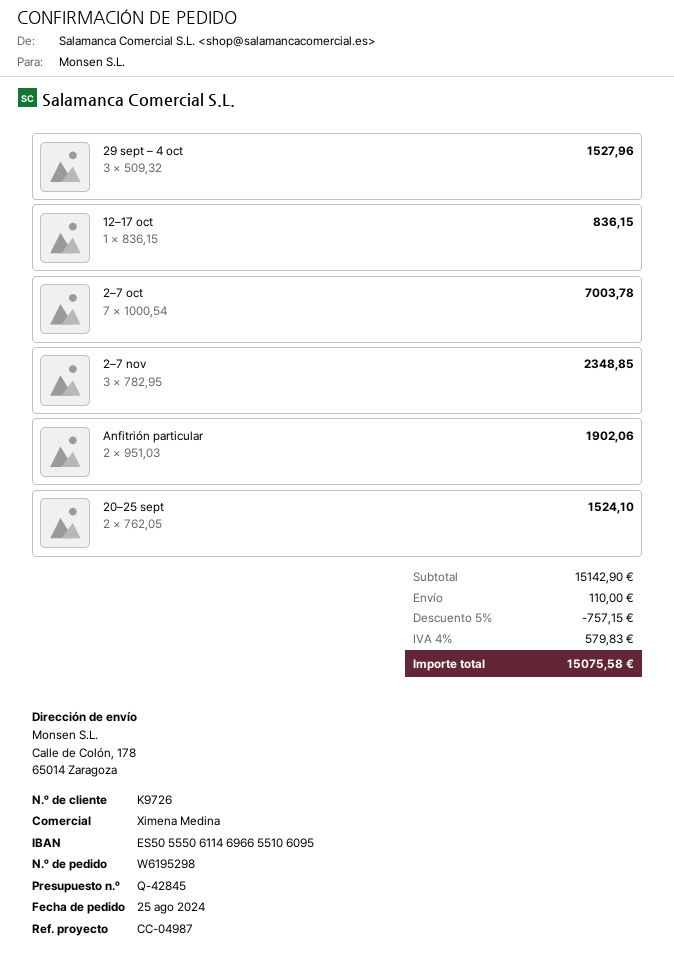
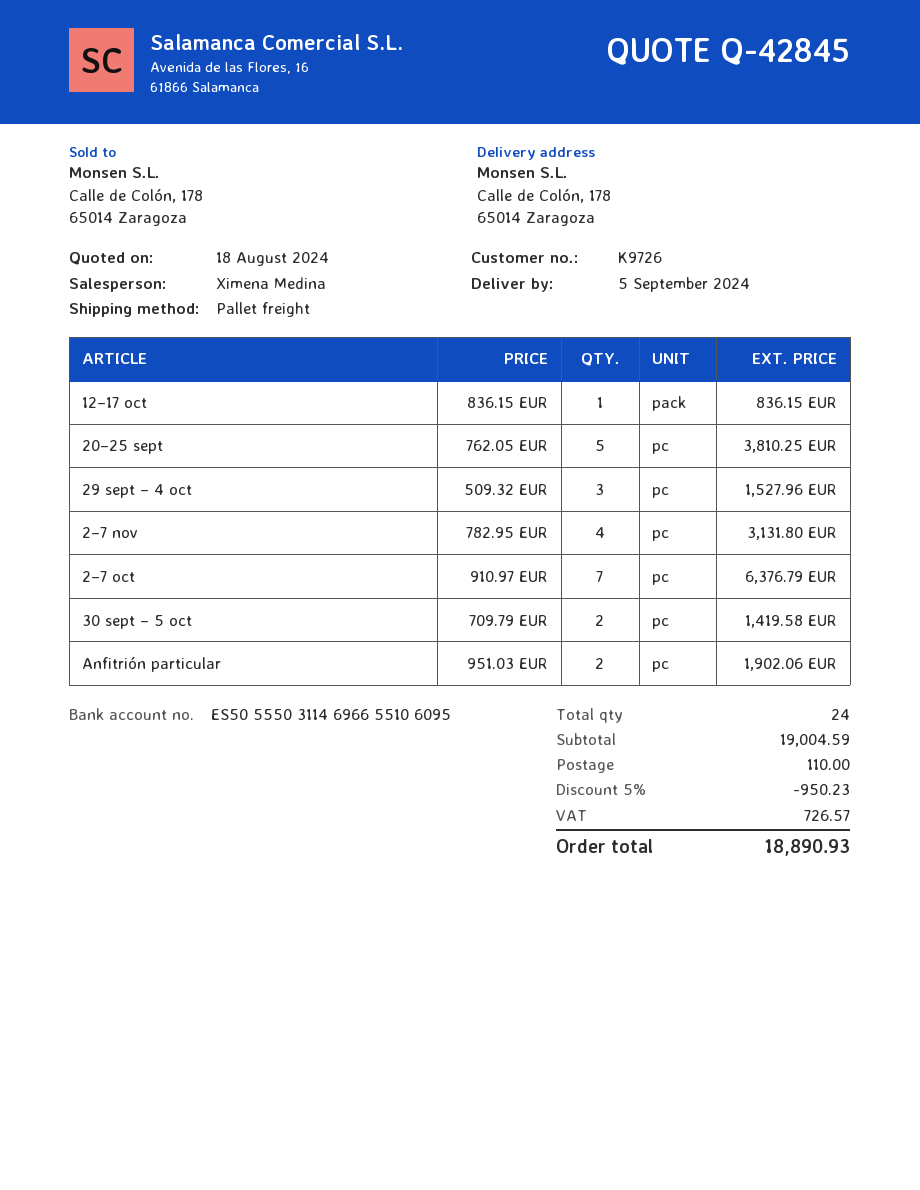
bank account: ES5055506114696655106095 -> ES5055503114696655106095
2–7 oct: 7 x 1000.54 = 7003.78 -> 7 x 910.97 = 6376.79
2–7 nov: 3 x 782.95 = 2348.85 -> 4 x 782.95 = 3131.80
20–25 sept: 2 x 762.05 = 1524.10 -> 5 x 762.05 = 3810.25
30 sept – 5 oct: none -> 2 x 709.79 = 1419.58
subtotal: 15142.90 -> 19004.59
discount: 5% = 757.15 -> 5% = 950.23
tax: 579.83 -> 726.57
total: 15075.58 -> 18890.93

